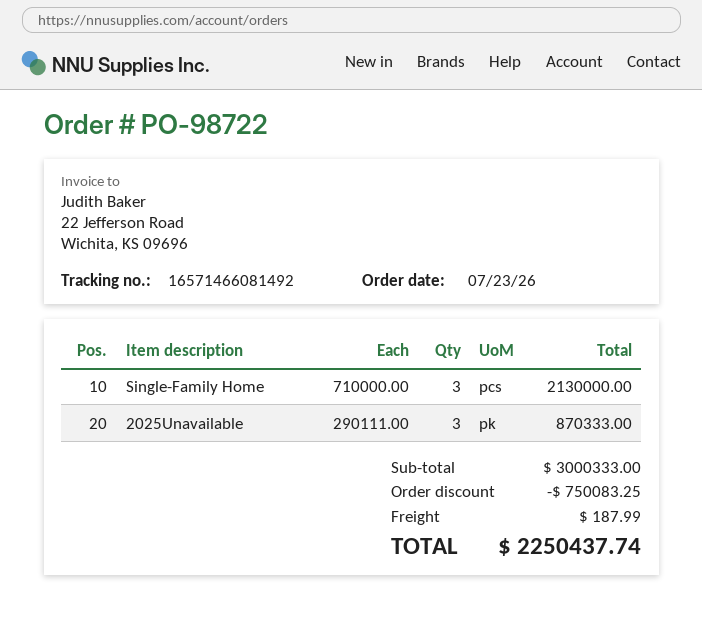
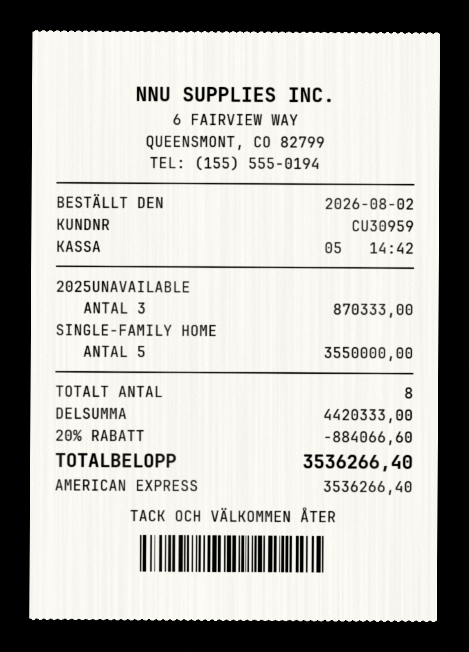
order date: 2026-07-23 -> 2026-08-02
Single-Family Home: 3 for 2130000.00 -> 5 for 3550000.00
subtotal: 3000333.00 -> 4420333.00
discount: 750083.25 -> 884066.60
shipping: 187.99 -> none
total: 2250437.74 -> 3536266.40

